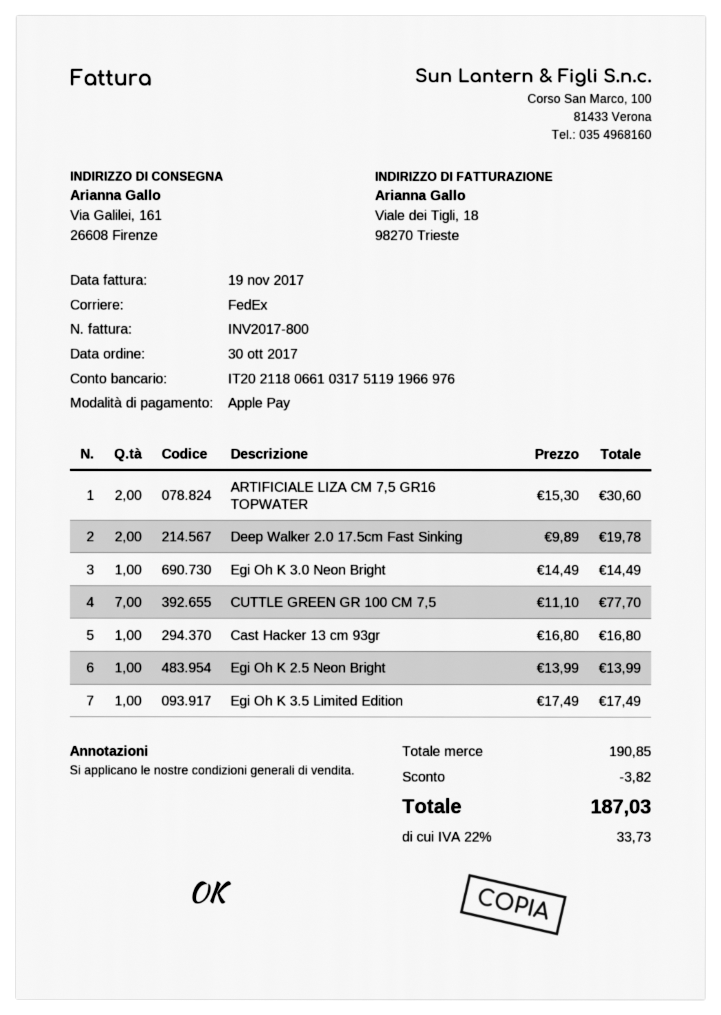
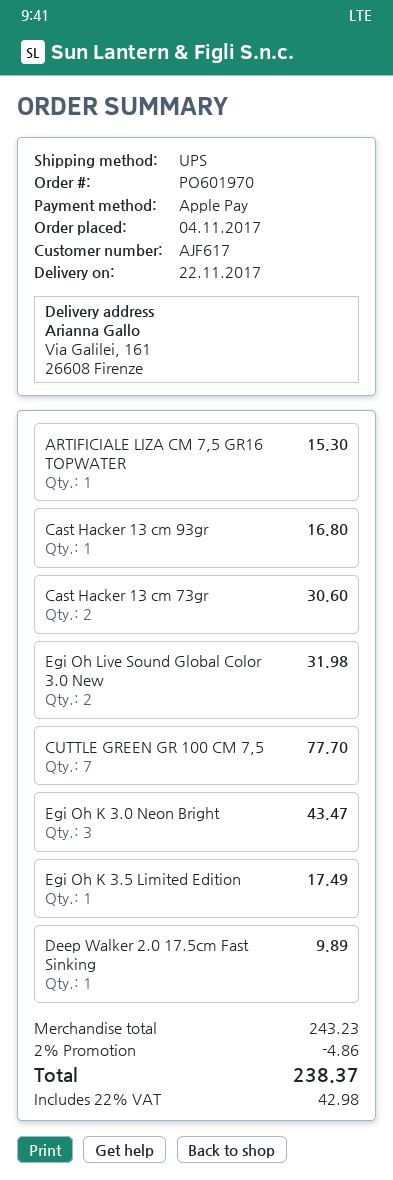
order date: 2017-10-30 -> 2017-11-04
shipping method: FedEx -> UPS
ARTIFICIALE LIZA CM 7,5 GR16 TOPWATER: 2 for 30.60 -> 1 for 15.30
Deep Walker 2.0 17.5cm Fast Sinking: 2 for 19.78 -> 1 for 9.89
Egi Oh K 3.0 Neon Bright: 1 for 14.49 -> 3 for 43.47
Egi Oh K 2.5 Neon Bright: 1 for 13.99 -> none
Cast Hacker 13 cm 73gr: none -> 2 for 30.60
Egi Oh Live Sound Global Color 3.0 New: none -> 2 for 31.98
subtotal: 190.85 -> 243.23
discount: 3.82 -> 4.86
tax: 22% = 33.73 -> 22% = 42.98
total: 187.03 -> 238.37

